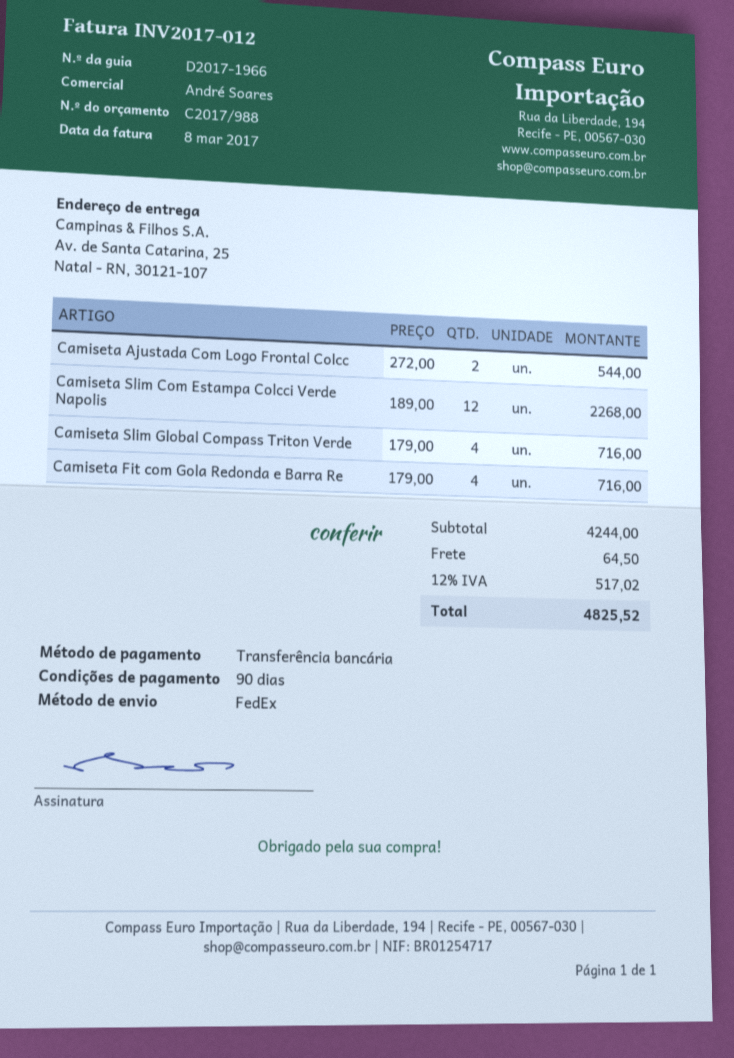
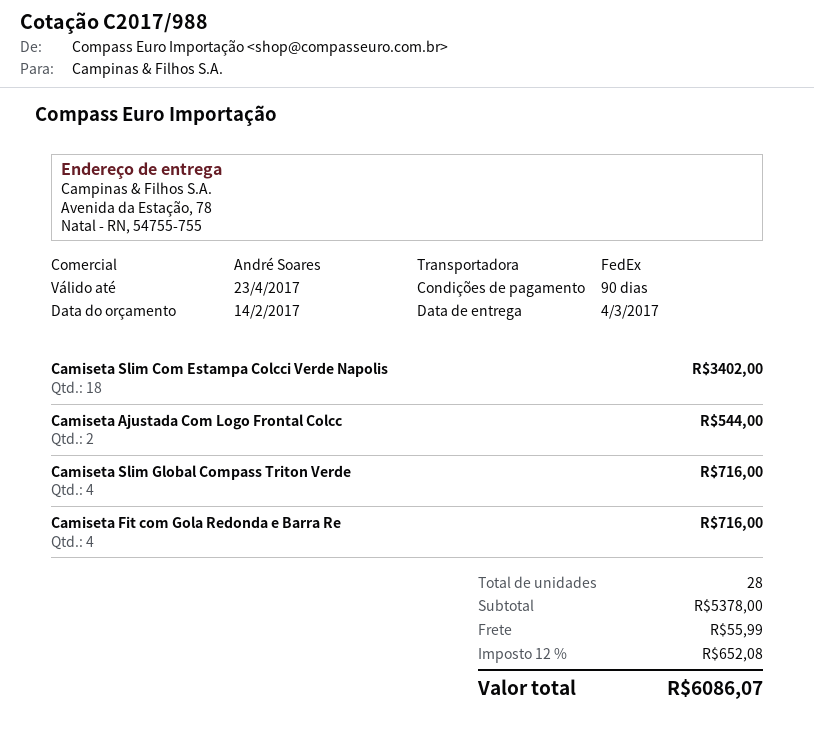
ship to: Av. de Santa Catarina, 25, Natal - RN, 30121-107 -> Avenida da Estação, 78, Natal - RN, 54755-755
Camiseta Slim Com Estampa Colcci Verde Napolis: 12 for 2268.00 -> 18 for 3402.00
subtotal: 4244.00 -> 5378.00
shipping: 64.50 -> 55.99
tax: 12% = 517.02 -> 12% = 652.08
total: 4825.52 -> 6086.07

